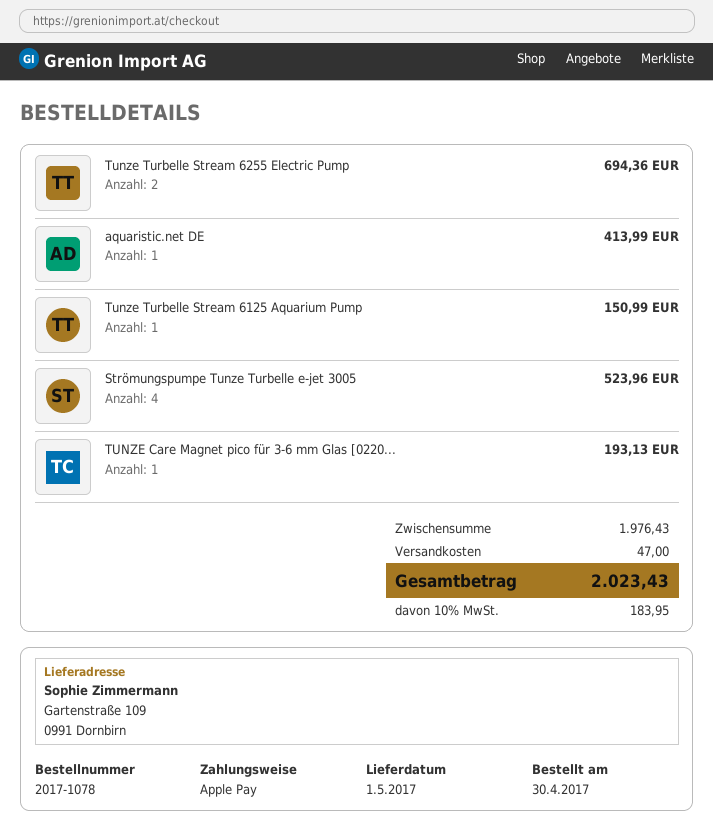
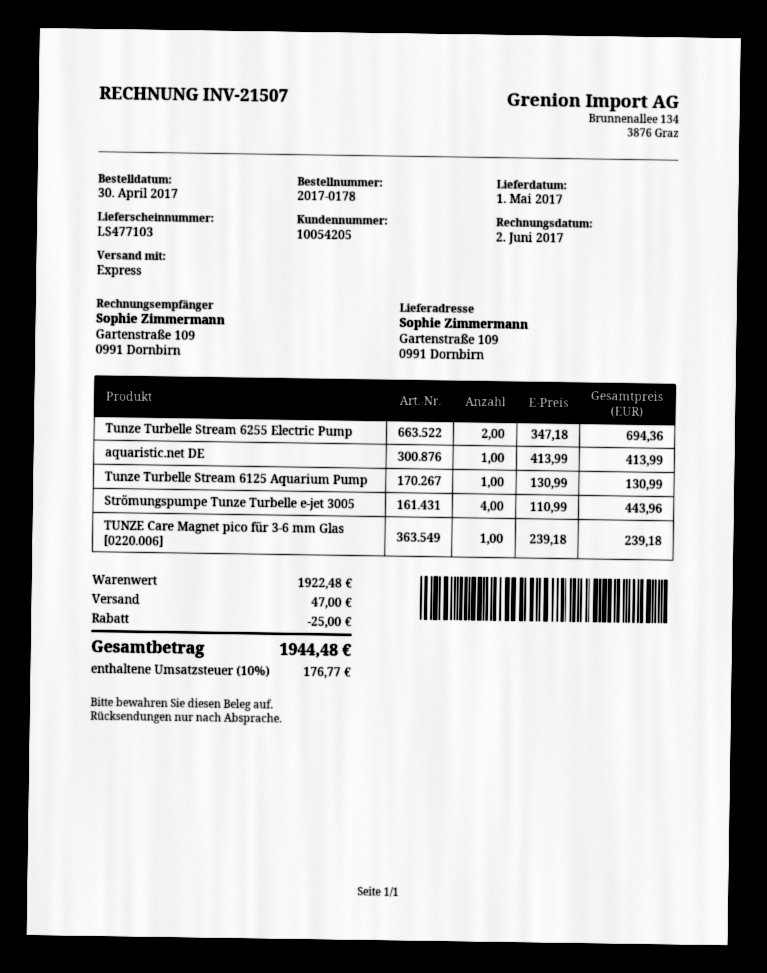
order number: 2017-1078 -> 2017-0178
Tunze Turbelle Stream 6125 Aquarium Pump: 1 for 150.99 -> 1 for 130.99
Strömungspumpe Tunze Turbelle e-jet 3005: 4 for 523.96 -> 4 for 443.96
TUNZE Care Magnet pico für 3-6 mm Glas [0220...: 1 for 193.13 -> 1 for 239.18
subtotal: 1976.43 -> 1922.48
discount: none -> 25.00
tax: 10% = 183.95 -> 10% = 176.77
total: 2023.43 -> 1944.48

